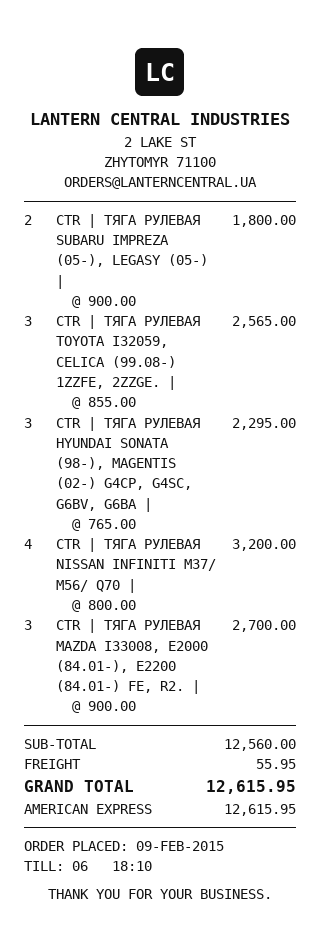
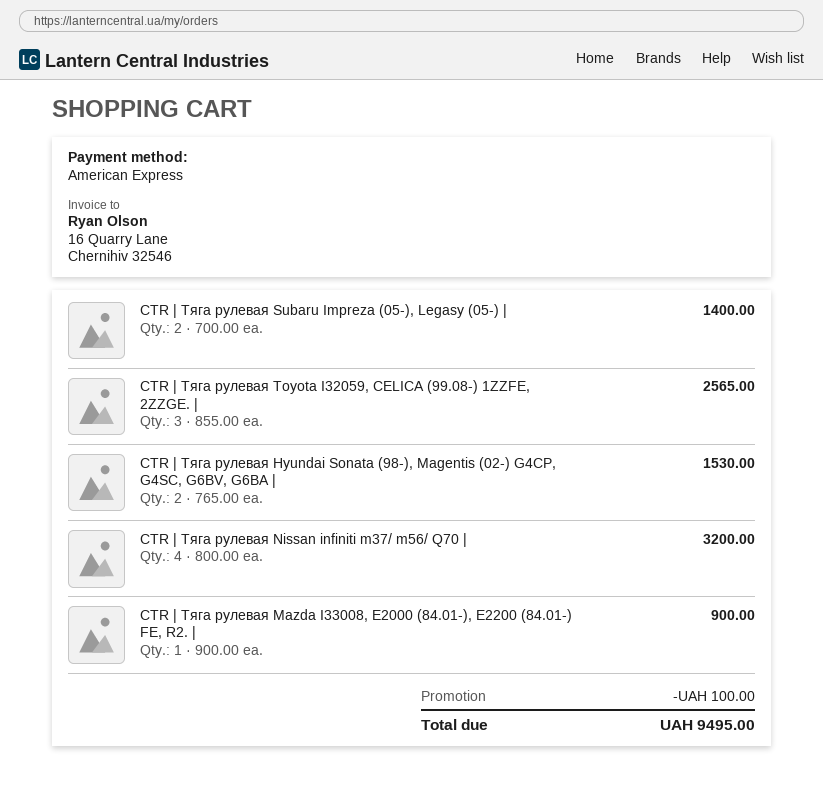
CTR | ТЯГА РУЛЕВАЯ SUBARU IMPREZA (05-), LEGASY (05-) |: 2 x 900.00 = 1800.00 -> 2 x 700.00 = 1400.00
CTR | ТЯГА РУЛЕВАЯ HYUNDAI SONATA (98-), MAGENTIS (02-) G4CP, G4SC, G6BV, G6BA |: 3 x 765.00 = 2295.00 -> 2 x 765.00 = 1530.00
CTR | ТЯГА РУЛЕВАЯ MAZDA I33008, E2000 (84.01-), E2200 (84.01-) FE, R2. |: 3 x 900.00 = 2700.00 -> 1 x 900.00 = 900.00
discount: none -> 100.00
shipping: 55.95 -> none
total: 12615.95 -> 9495.00

